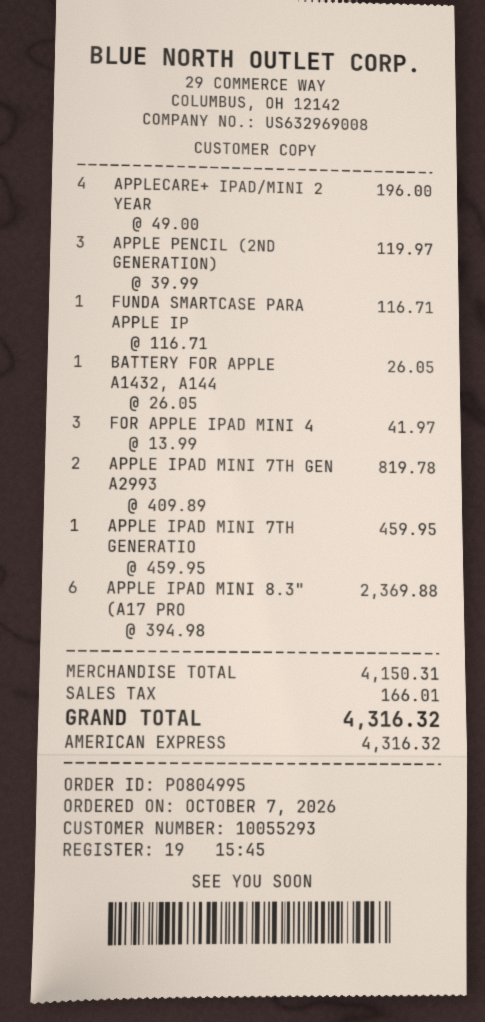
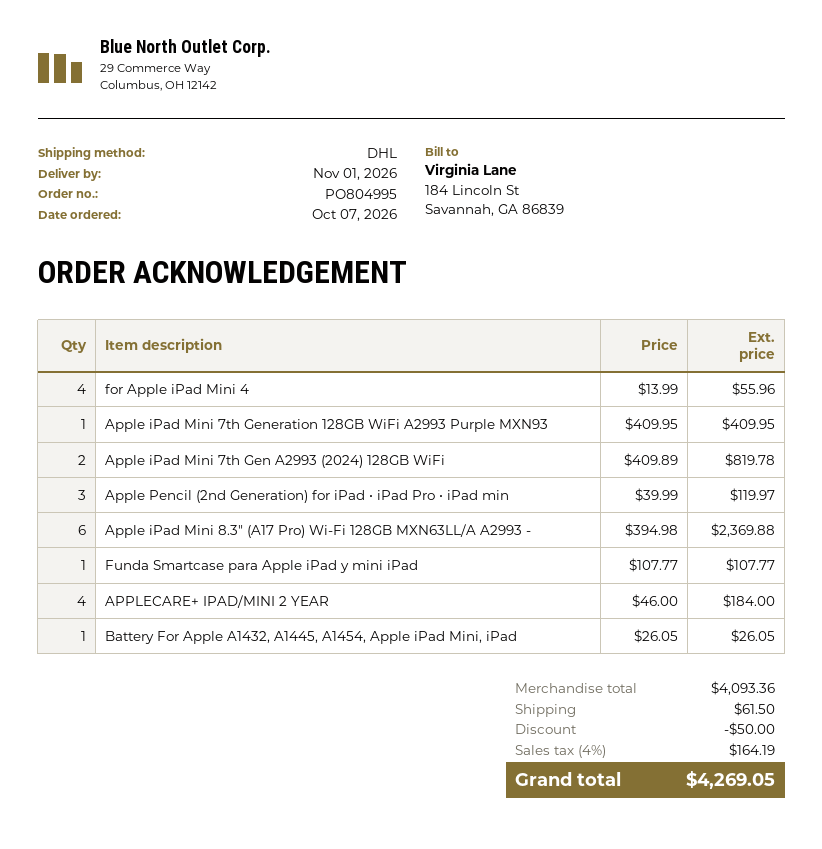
APPLECARE+ IPAD/MINI 2 YEAR: 4 x 49.00 = 196.00 -> 4 x 46.00 = 184.00
FUNDA SMARTCASE PARA APPLE IP: 1 x 116.71 = 116.71 -> 1 x 107.77 = 107.77
FOR APPLE IPAD MINI 4: 3 x 13.99 = 41.97 -> 4 x 13.99 = 55.96
APPLE IPAD MINI 7TH GENERATIO: 1 x 459.95 = 459.95 -> 1 x 409.95 = 409.95
subtotal: 4150.31 -> 4093.36
discount: none -> 50.00
shipping: none -> 61.50
tax: 166.01 -> 164.19
total: 4316.32 -> 4269.05

